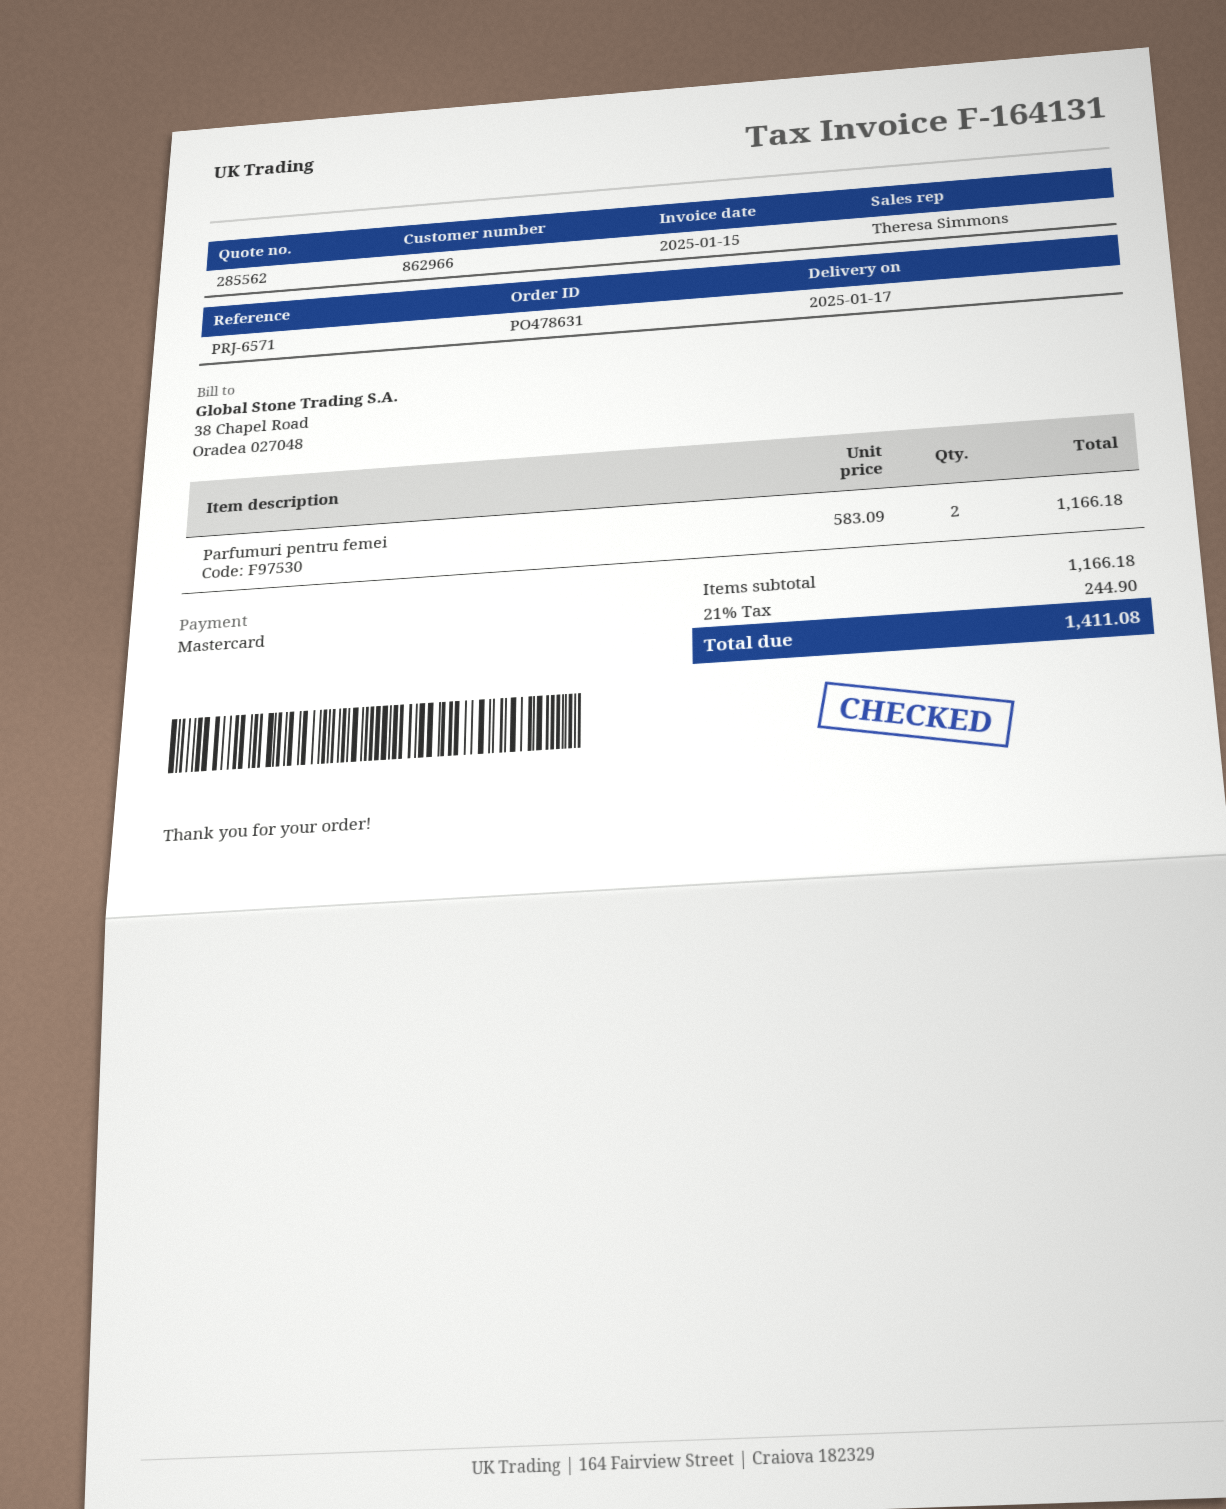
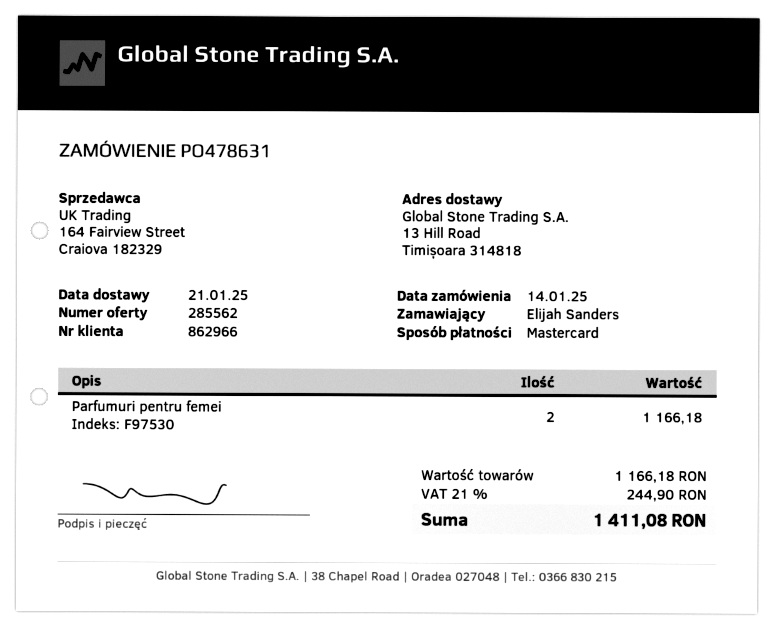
delivery date: 2025-01-17 -> 2025-01-21

